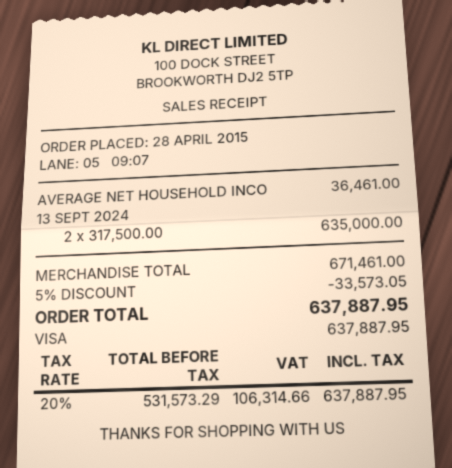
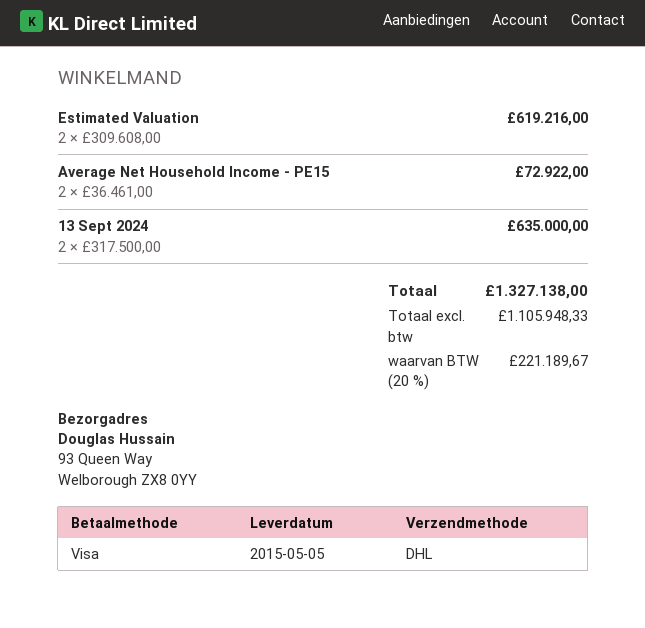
AVERAGE NET HOUSEHOLD INCO: 1 x 36461.00 = 36461.00 -> 2 x 36461.00 = 72922.00
Estimated Valuation: none -> 2 x 309608.00 = 619216.00
discount: 5% = 33573.05 -> none
net: 531573.29 -> 1105948.33
tax: 20% = 106314.66 -> 20% = 221189.67
total: 637887.95 -> 1327138.00

